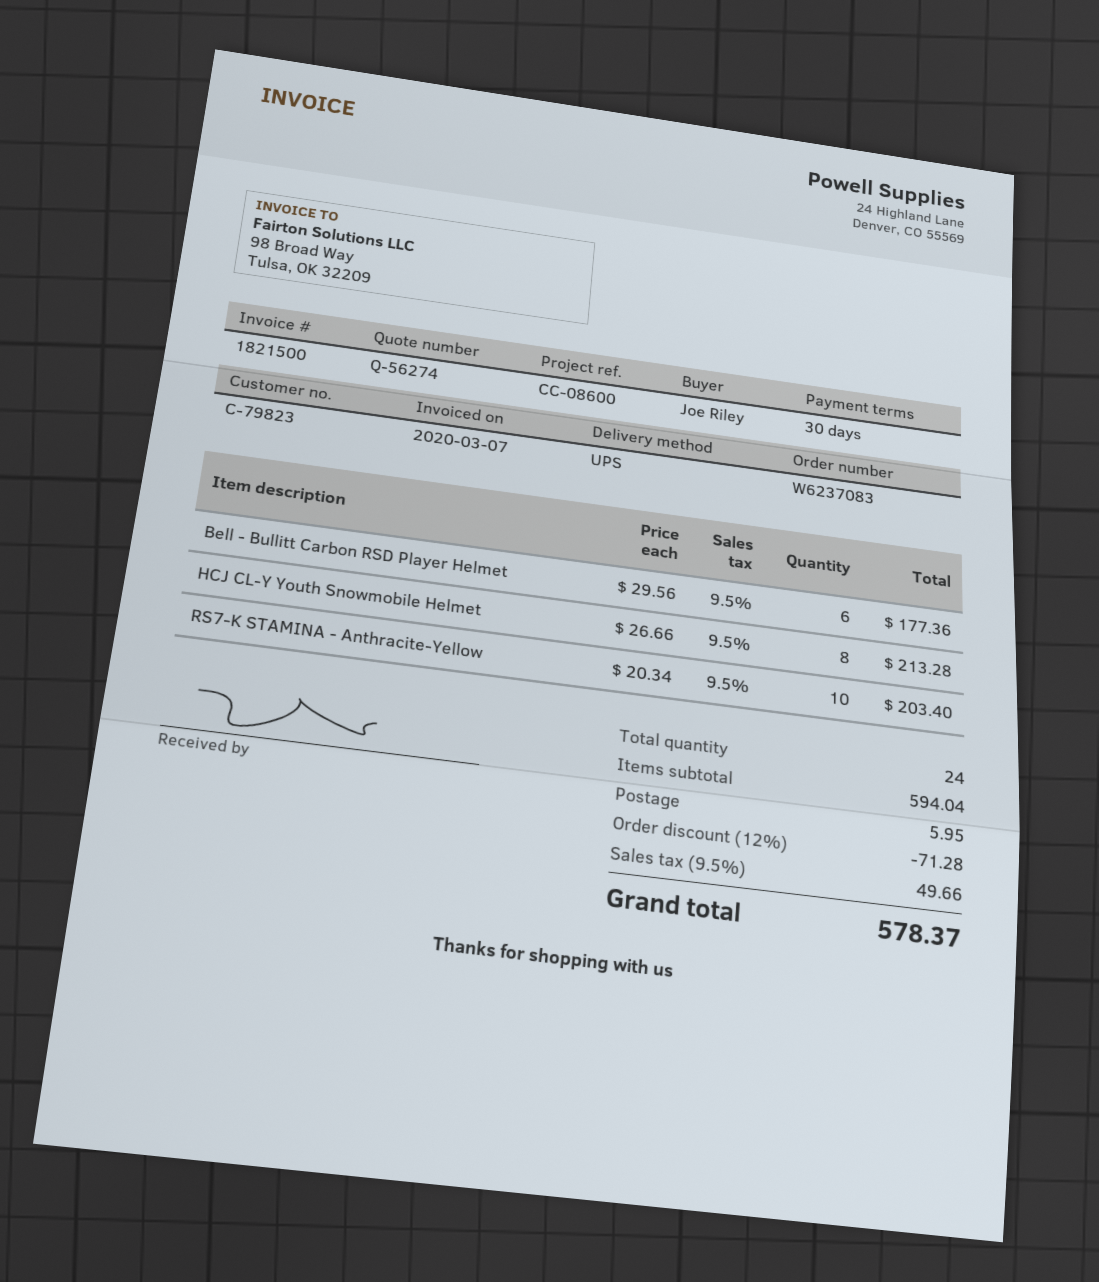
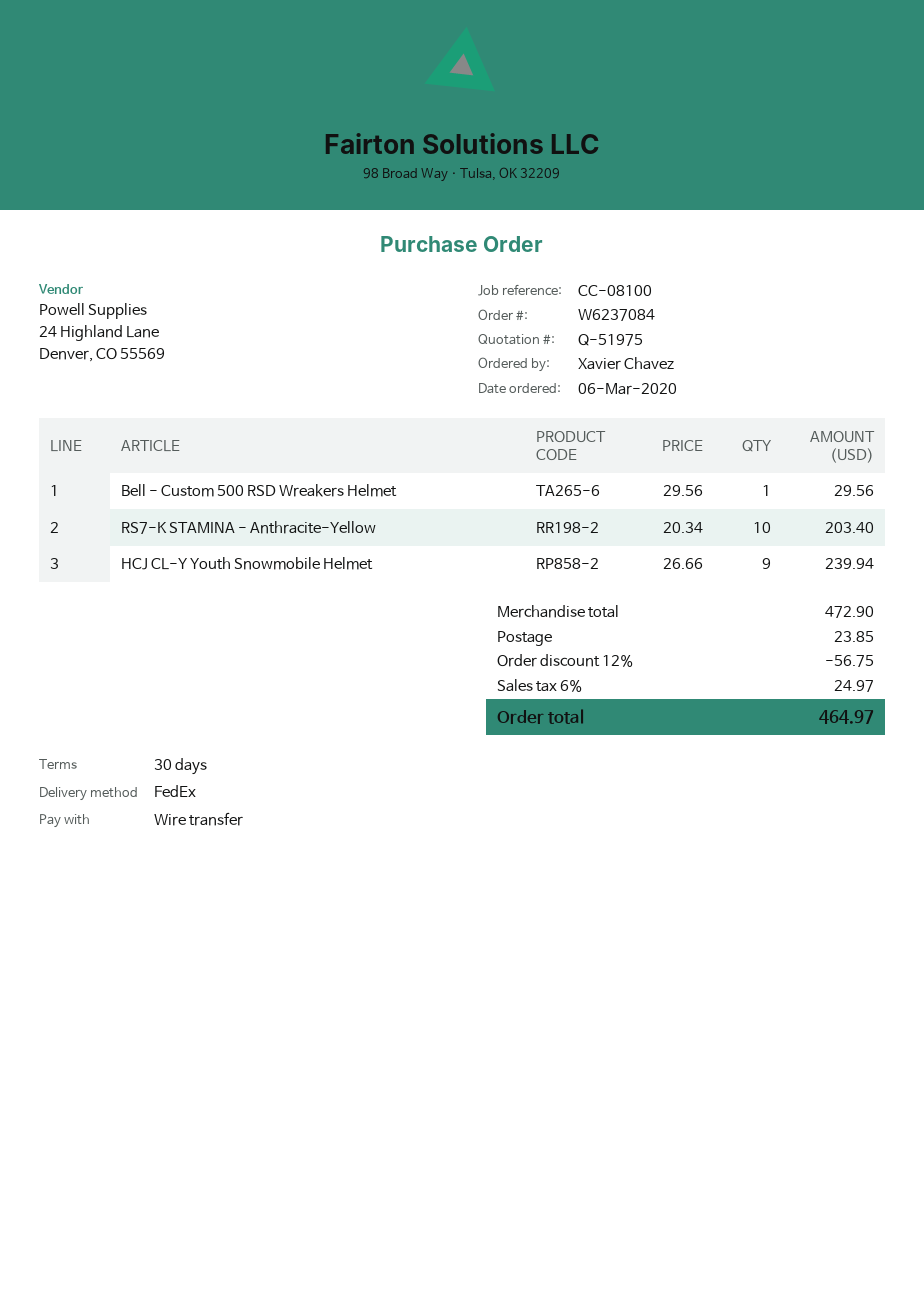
quote number: Q-56274 -> Q-51975
order number: W6237083 -> W6237084
reference: CC-08600 -> CC-08100
ordered by: Joe Riley -> Xavier Chavez
shipping method: UPS -> FedEx
Bell - Bullitt Carbon RSD Player Helmet: 6 x 29.56 = 177.36 -> none
HCJ CL-Y Youth Snowmobile Helmet: 8 x 26.66 = 213.28 -> 9 x 26.66 = 239.94
Bell - Custom 500 RSD Wreakers Helmet: none -> 1 x 29.56 = 29.56
subtotal: 594.04 -> 472.90
discount: 12% = 71.28 -> 12% = 56.75
shipping: 5.95 -> 23.85
tax: 9.5% = 49.66 -> 6% = 24.97
total: 578.37 -> 464.97

